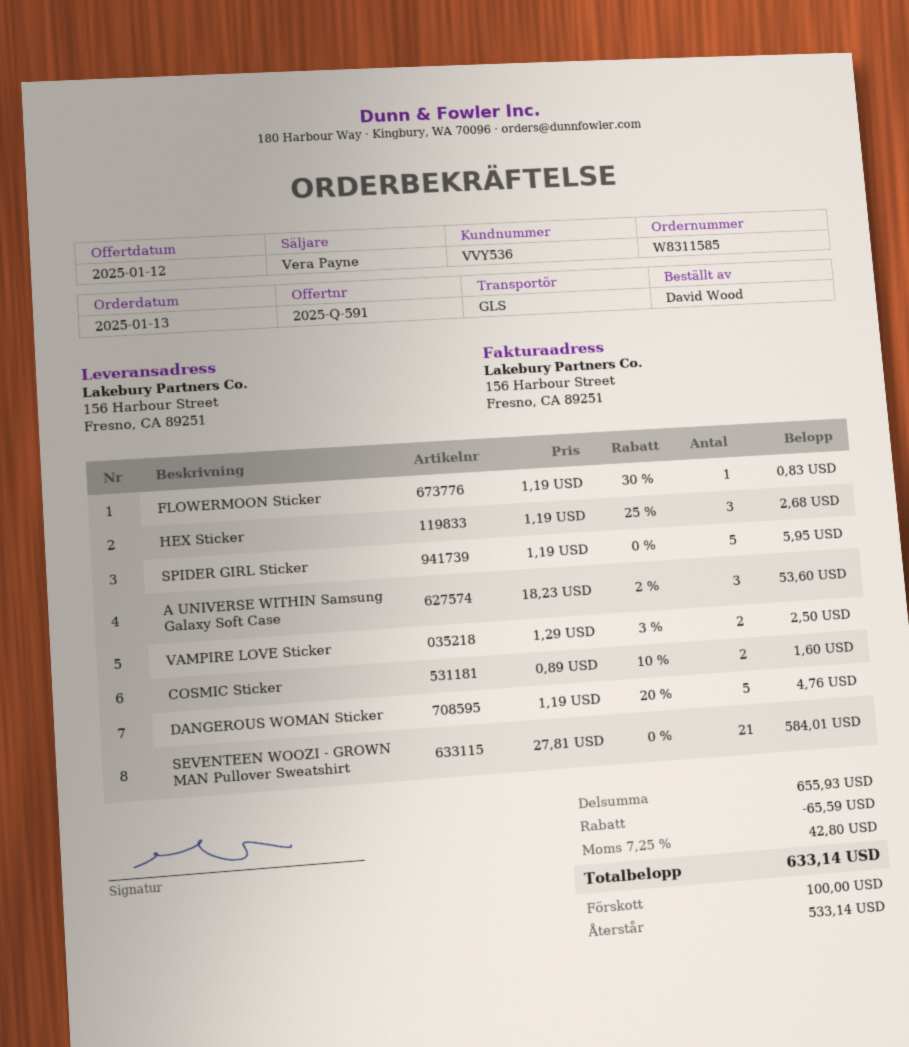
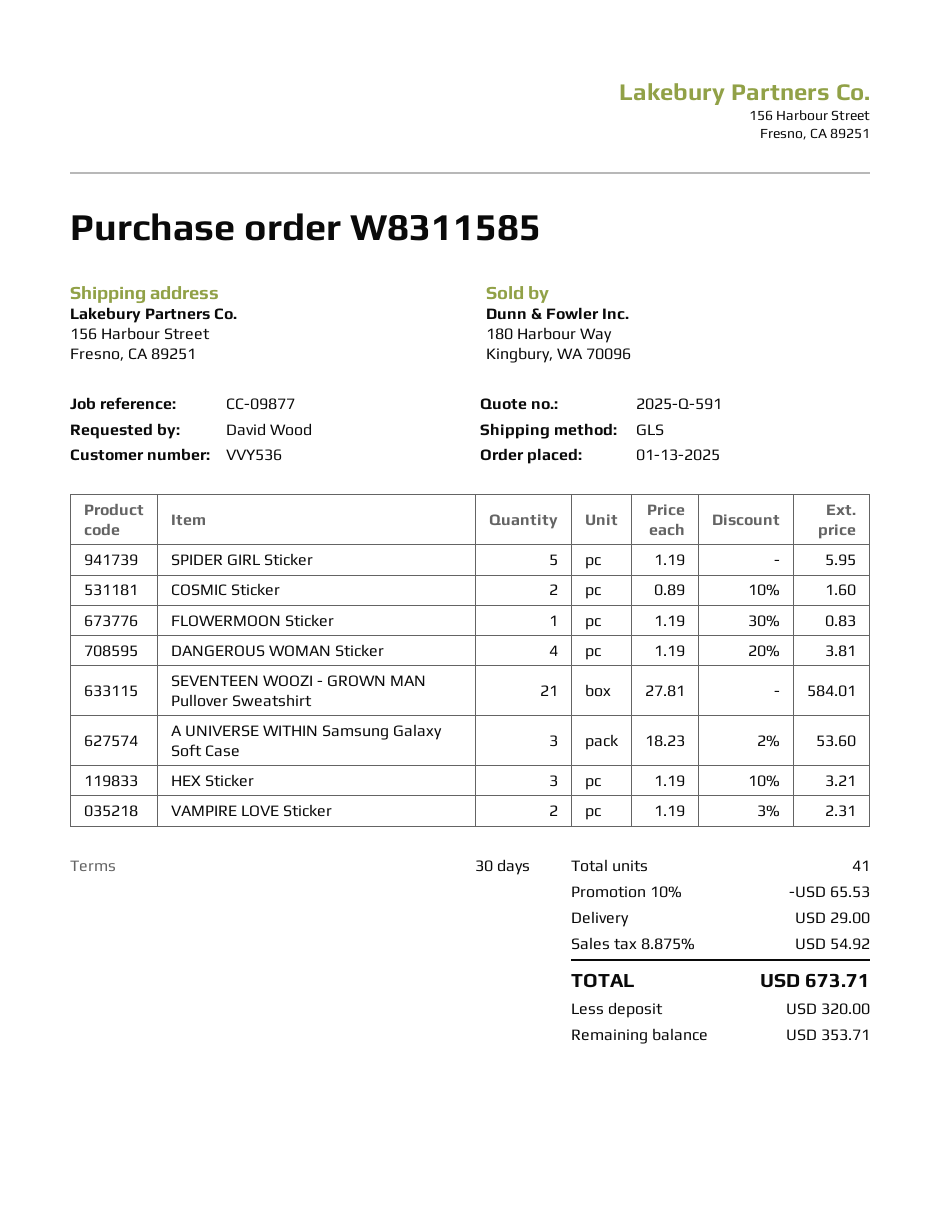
HEX Sticker: 3 x 1.19 - 25% = 2.68 -> 3 x 1.19 - 10% = 3.21
VAMPIRE LOVE Sticker: 2 x 1.29 - 3% = 2.50 -> 2 x 1.19 - 3% = 2.31
DANGEROUS WOMAN Sticker: 5 x 1.19 - 20% = 4.76 -> 4 x 1.19 - 20% = 3.81
discount: 65.59 -> 65.53
shipping: none -> 29.00
tax: 7.25% = 42.80 -> 8.875% = 54.92
total: 633.14 -> 673.71
deposit: 100.00 -> 320.00
balance: 533.14 -> 353.71

